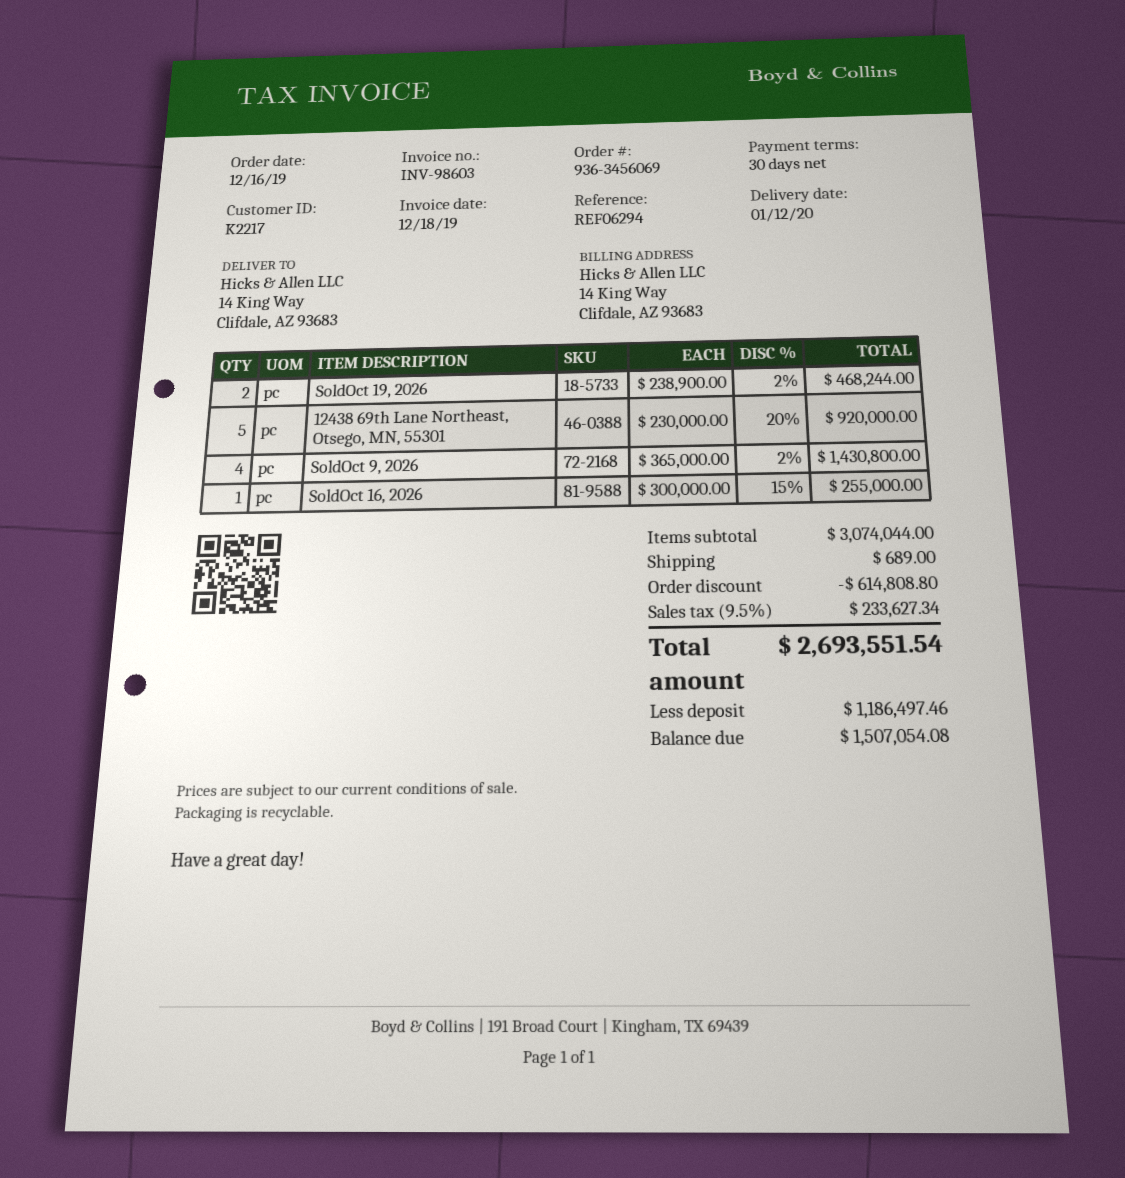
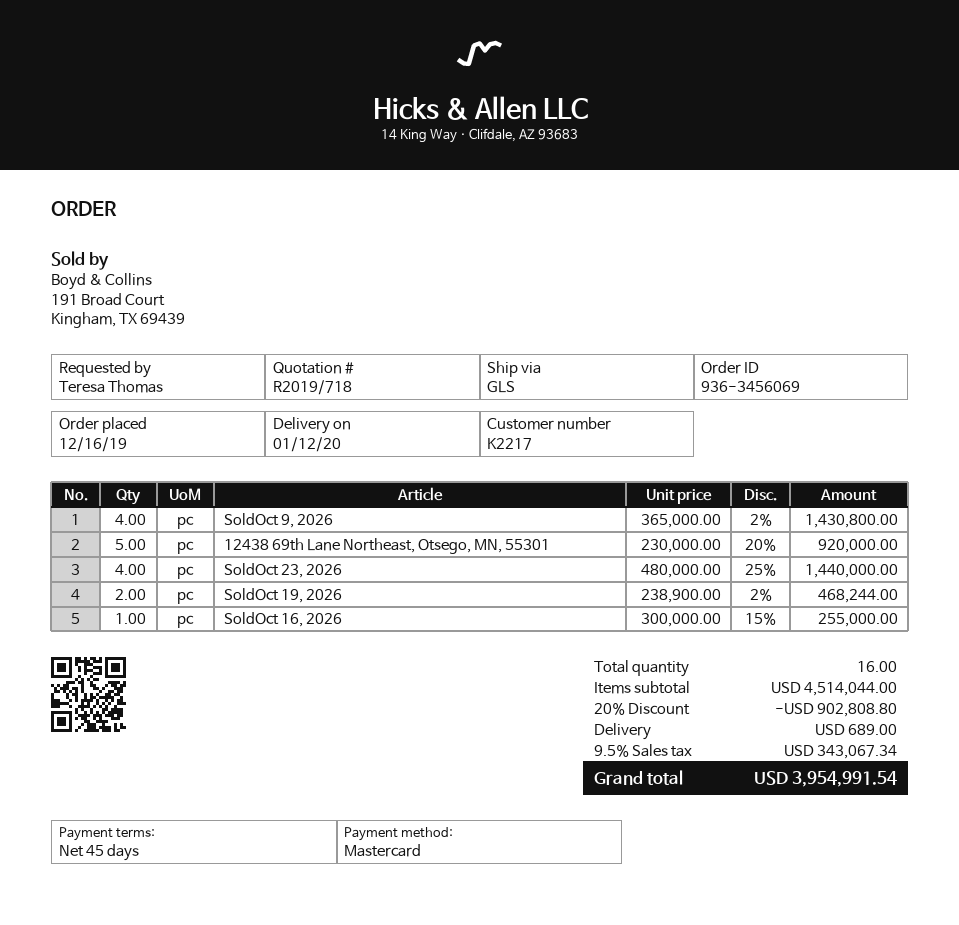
payment terms: 30 days -> 45 days
SoldOct 23, 2026: none -> 4 x 480000.00 - 25% = 1440000.00
subtotal: 3074044.00 -> 4514044.00
discount: 614808.80 -> 902808.80
tax: 9.5% = 233627.34 -> 9.5% = 343067.34
total: 2693551.54 -> 3954991.54

